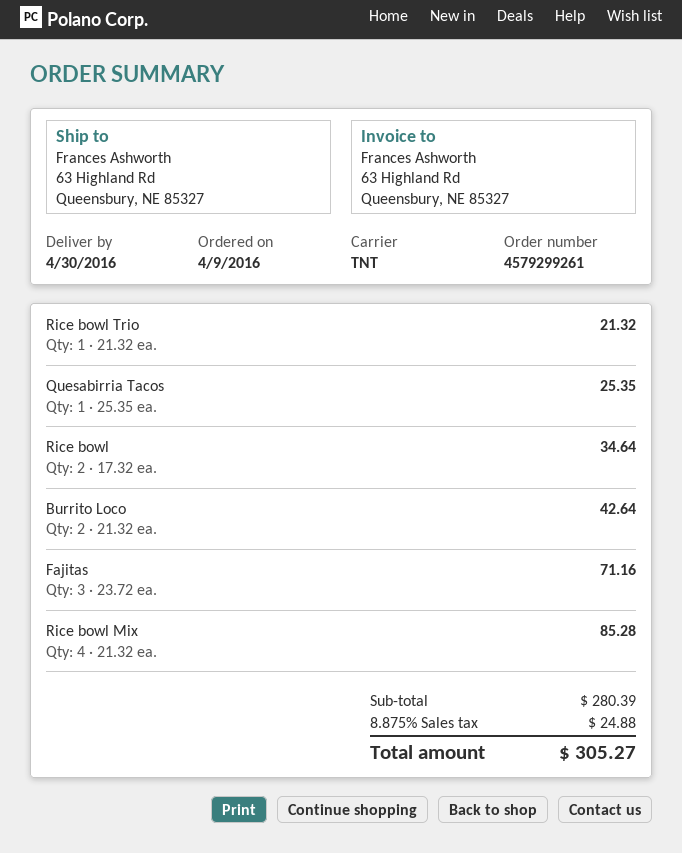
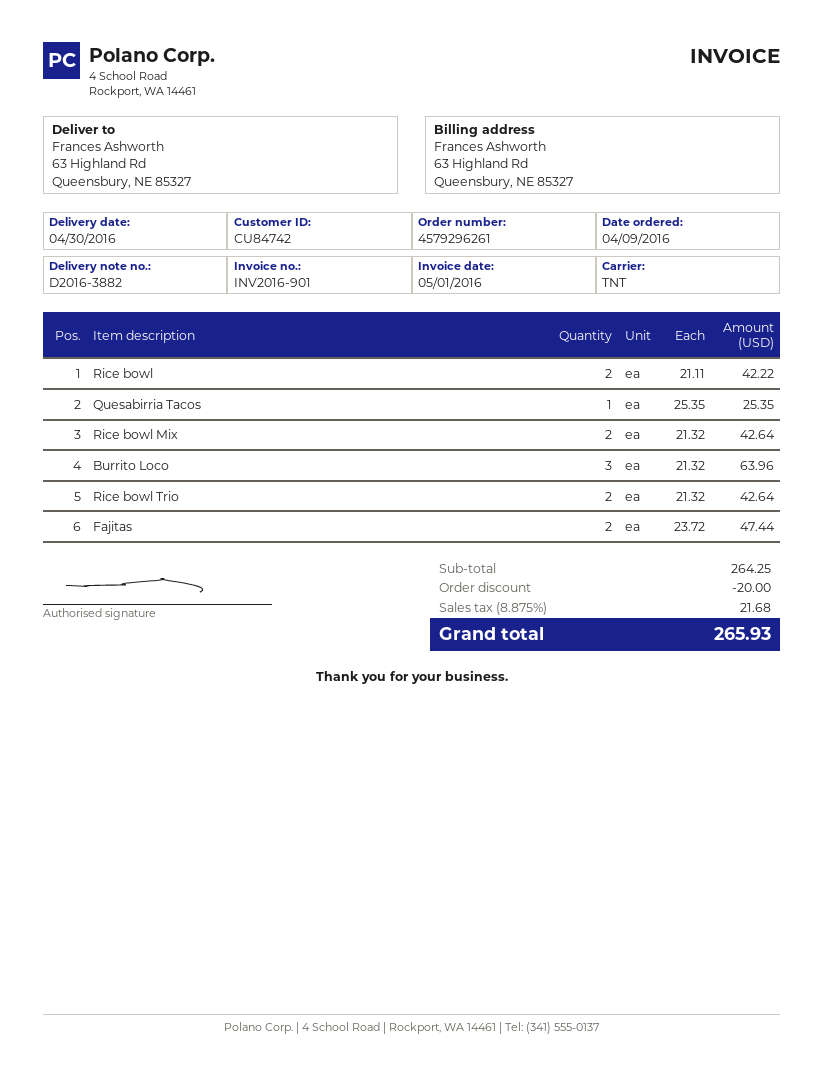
order number: 4579299261 -> 4579296261
Rice bowl Trio: 1 x 21.32 = 21.32 -> 2 x 21.32 = 42.64
Rice bowl: 2 x 17.32 = 34.64 -> 2 x 21.11 = 42.22
Burrito Loco: 2 x 21.32 = 42.64 -> 3 x 21.32 = 63.96
Fajitas: 3 x 23.72 = 71.16 -> 2 x 23.72 = 47.44
Rice bowl Mix: 4 x 21.32 = 85.28 -> 2 x 21.32 = 42.64
subtotal: 280.39 -> 264.25
discount: none -> 20.00
tax: 8.875% = 24.88 -> 8.875% = 21.68
total: 305.27 -> 265.93

